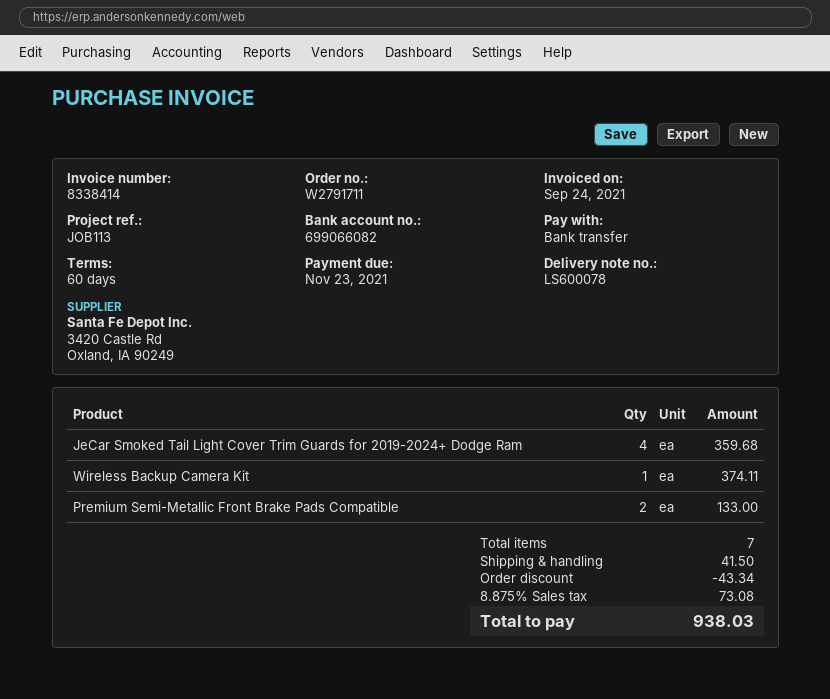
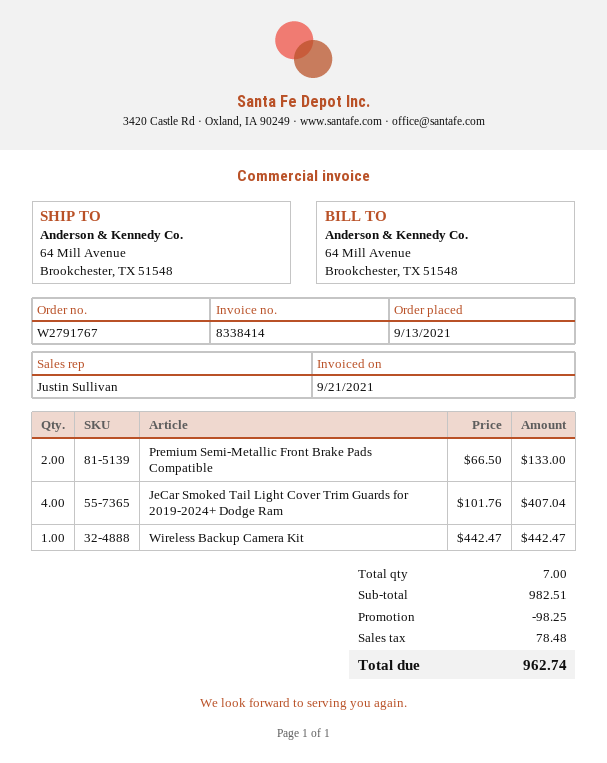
order number: W2791711 -> W2791767
invoice date: 2021-09-24 -> 2021-09-21
JeCar Smoked Tail Light Cover Trim Guards for 2019-2024+ Dodge Ram: 4 for 359.68 -> 4 for 407.04
Wireless Backup Camera Kit: 1 for 374.11 -> 1 for 442.47
discount: 43.34 -> 98.25
shipping: 41.50 -> none
tax: 73.08 -> 78.48
total: 938.03 -> 962.74

